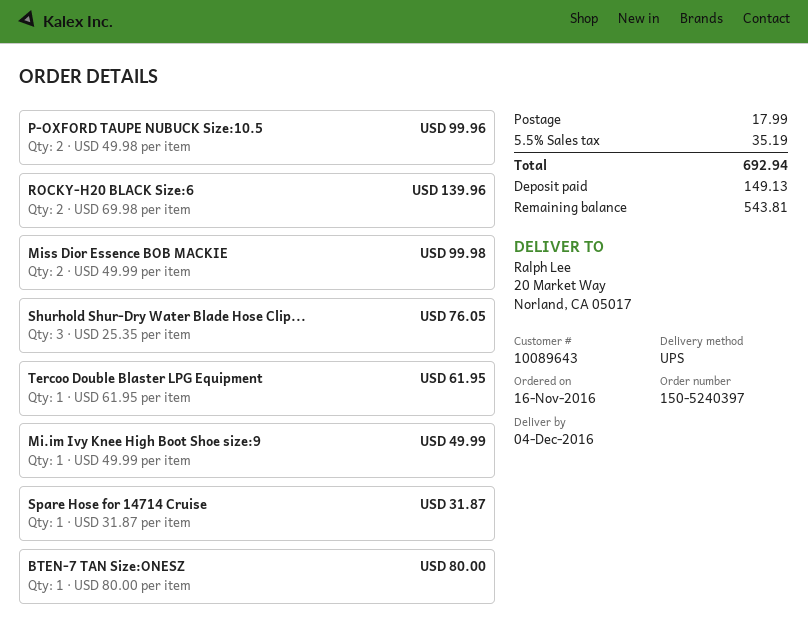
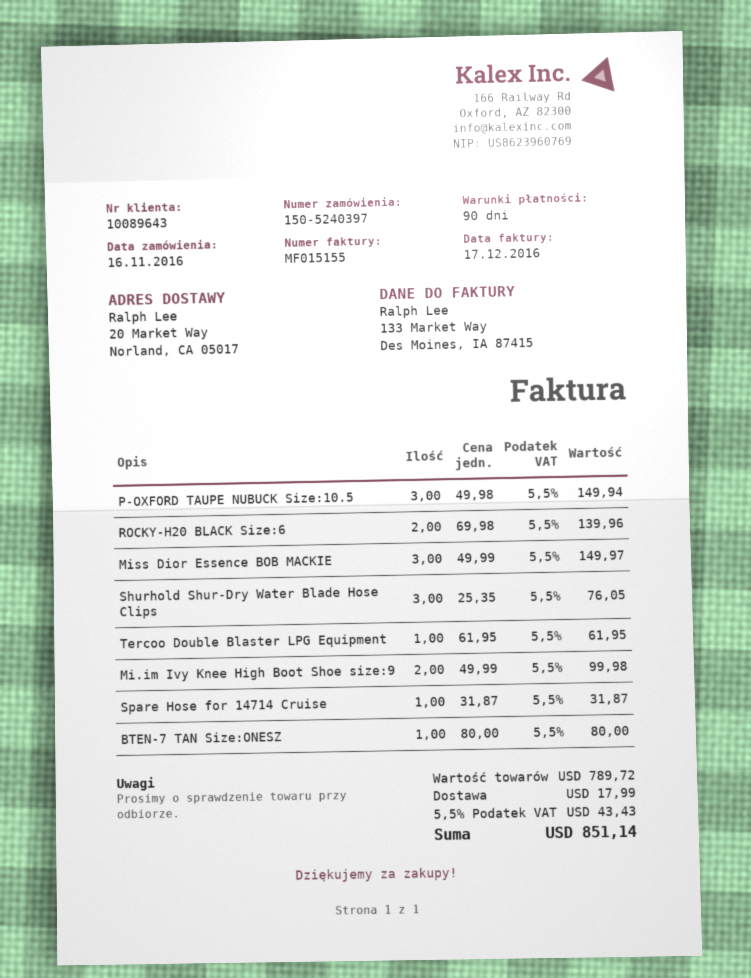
P-OXFORD TAUPE NUBUCK Size:10.5: 2 x 49.98 = 99.96 -> 3 x 49.98 = 149.94
Miss Dior Essence BOB MACKIE: 2 x 49.99 = 99.98 -> 3 x 49.99 = 149.97
Mi.im Ivy Knee High Boot Shoe size:9: 1 x 49.99 = 49.99 -> 2 x 49.99 = 99.98
tax: 5.5% = 35.19 -> 5.5% = 43.43
total: 692.94 -> 851.14

